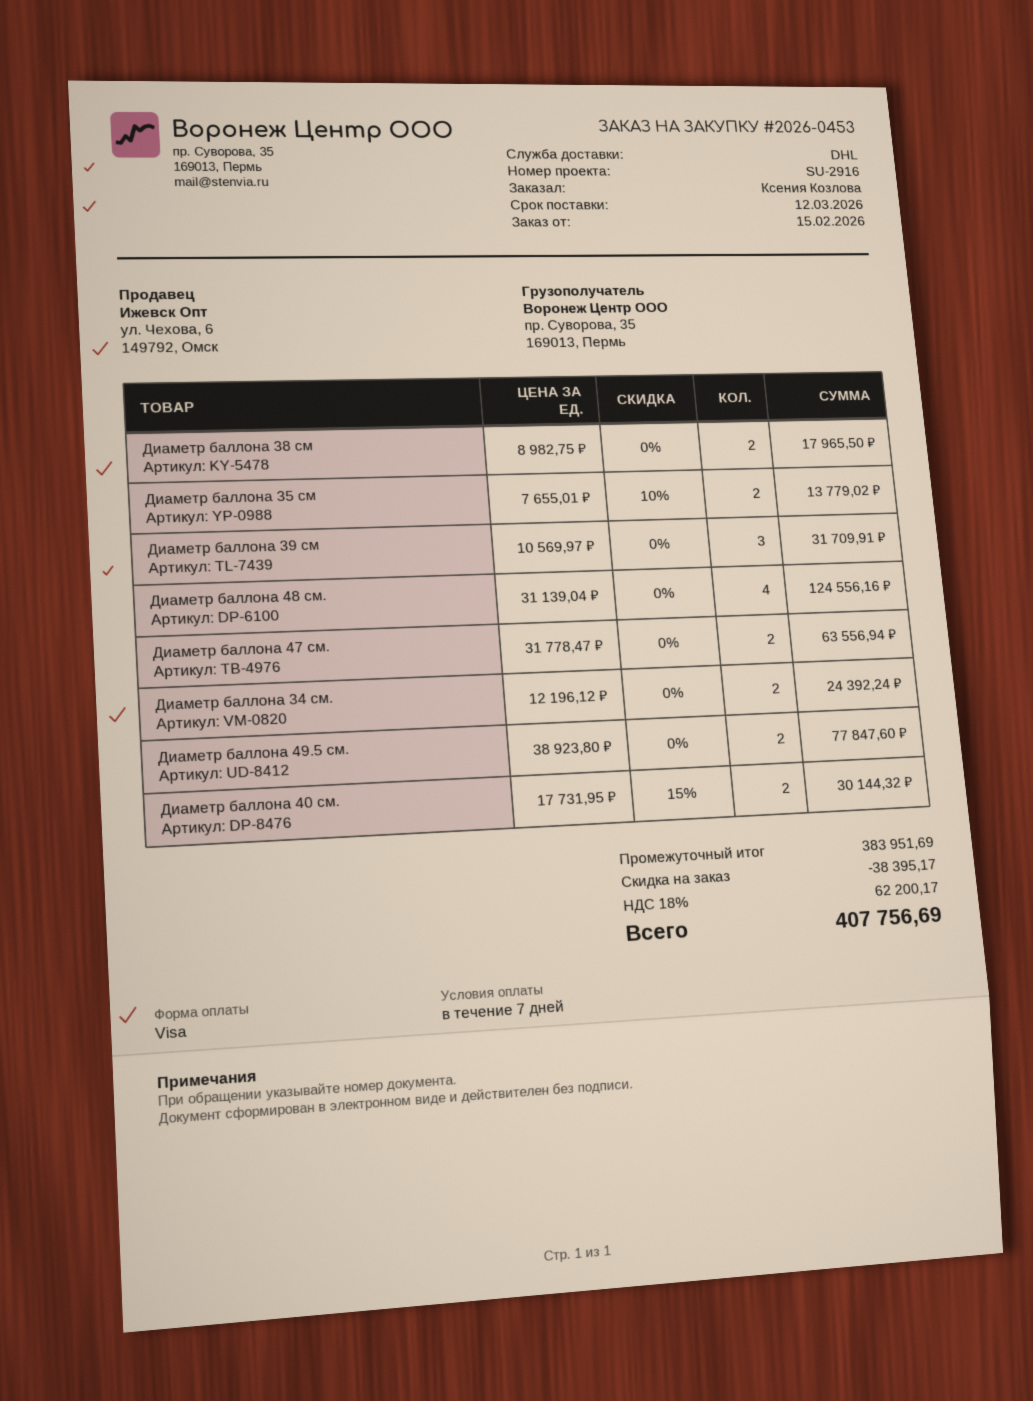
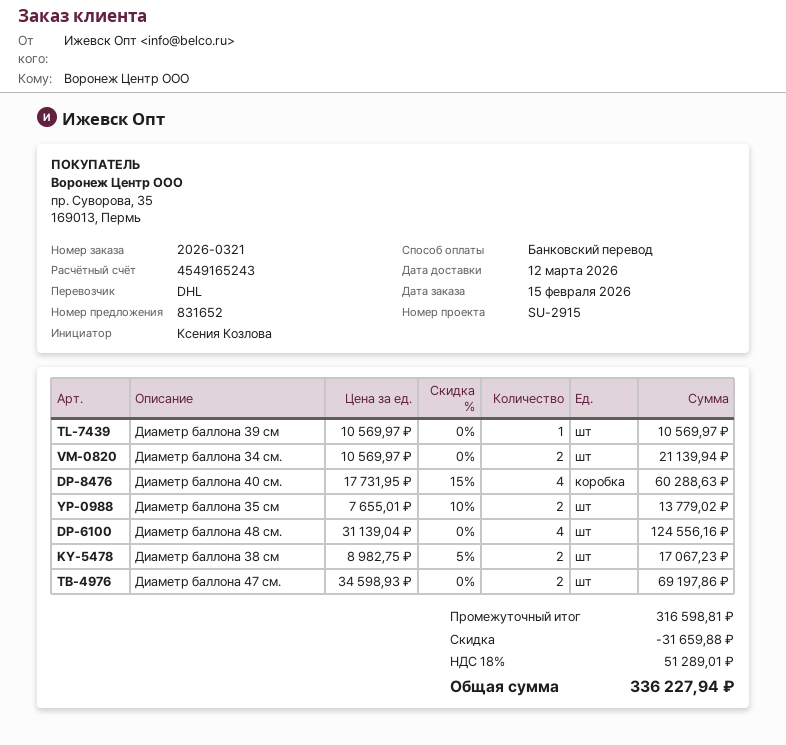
order number: 2026-0453 -> 2026-0321
reference: SU-2916 -> SU-2915
payment method: Visa -> bank transfer
Диаметр баллона 38 см: 2 x 8982.75 = 17965.50 -> 2 x 8982.75 - 5% = 17067.23
Диаметр баллона 39 см: 3 x 10569.97 = 31709.91 -> 1 x 10569.97 = 10569.97
Диаметр баллона 47 см.: 2 x 31778.47 = 63556.94 -> 2 x 34598.93 = 69197.86
Диаметр баллона 34 см.: 2 x 12196.12 = 24392.24 -> 2 x 10569.97 = 21139.94
Диаметр баллона 49.5 см.: 2 x 38923.80 = 77847.60 -> none
Диаметр баллона 40 см.: 2 x 17731.95 - 15% = 30144.32 -> 4 x 17731.95 - 15% = 60288.63
subtotal: 383951.69 -> 316598.81
discount: 38395.17 -> 31659.88
tax: 18% = 62200.17 -> 18% = 51289.01
total: 407756.69 -> 336227.94

